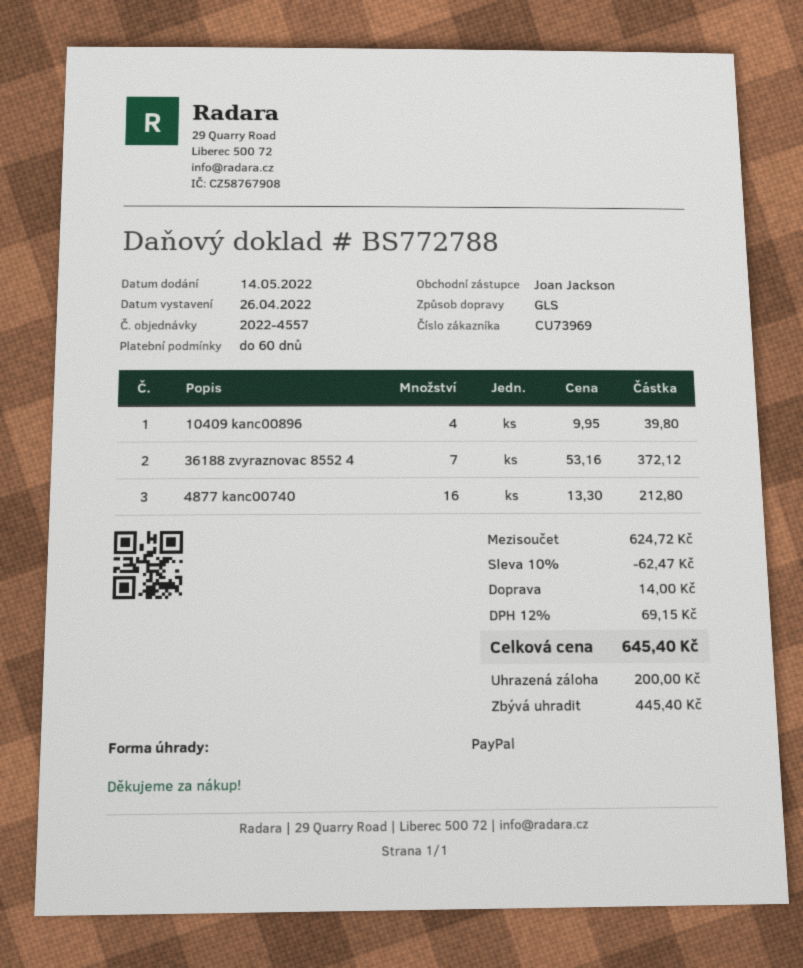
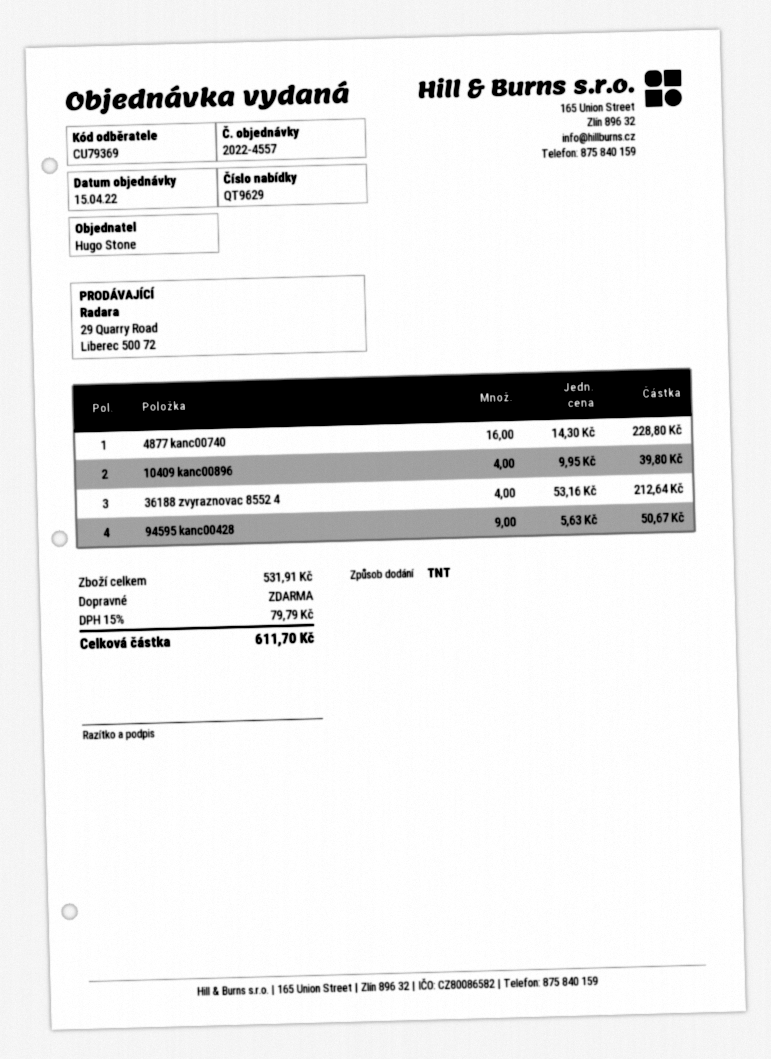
customer number: CU73969 -> CU79369
shipping method: GLS -> TNT
36188 zvyraznovac 8552 4: 7 x 53.16 = 372.12 -> 4 x 53.16 = 212.64
4877 kanc00740: 16 x 13.30 = 212.80 -> 16 x 14.30 = 228.80
94595 kanc00428: none -> 9 x 5.63 = 50.67
subtotal: 624.72 -> 531.91
discount: 10% = 62.47 -> none
shipping: 14.00 -> 0.00
tax: 12% = 69.15 -> 15% = 79.79
total: 645.40 -> 611.70

